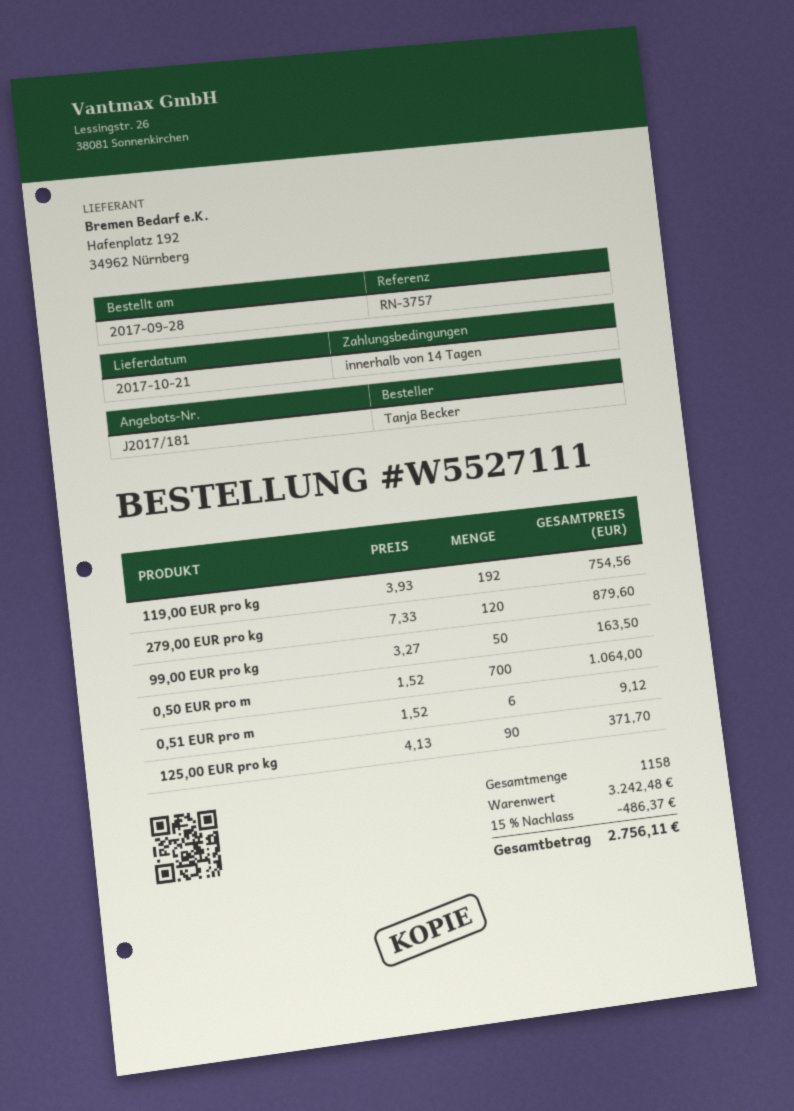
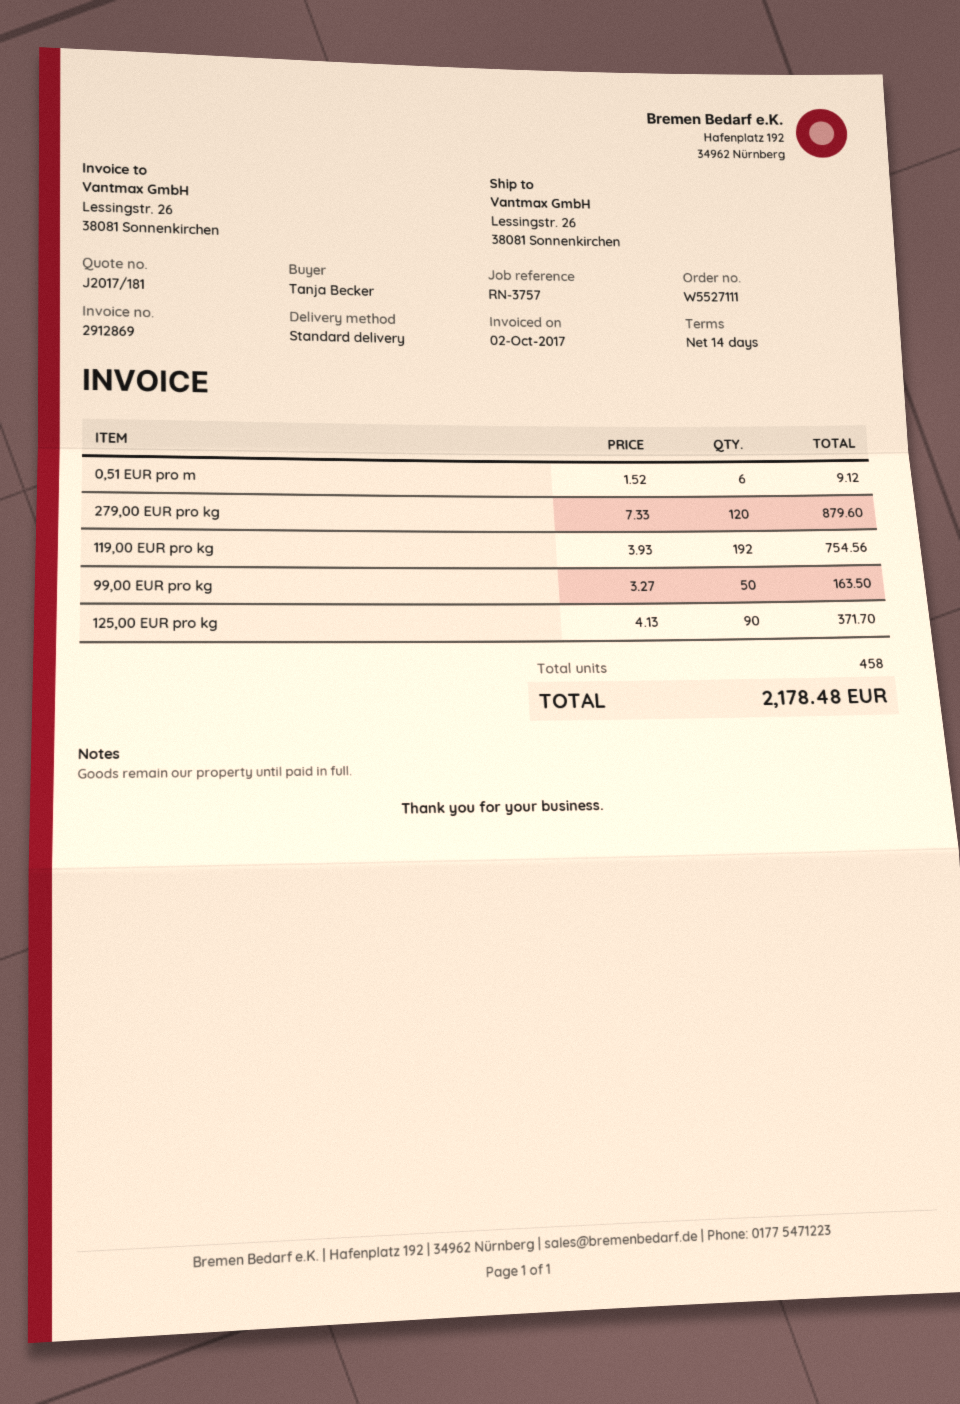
0,50 EUR pro m: 700 x 1.52 = 1064.00 -> none
total quantity: 1158 -> 458
discount: 15% = 486.37 -> none
total: 2756.11 -> 2178.48

